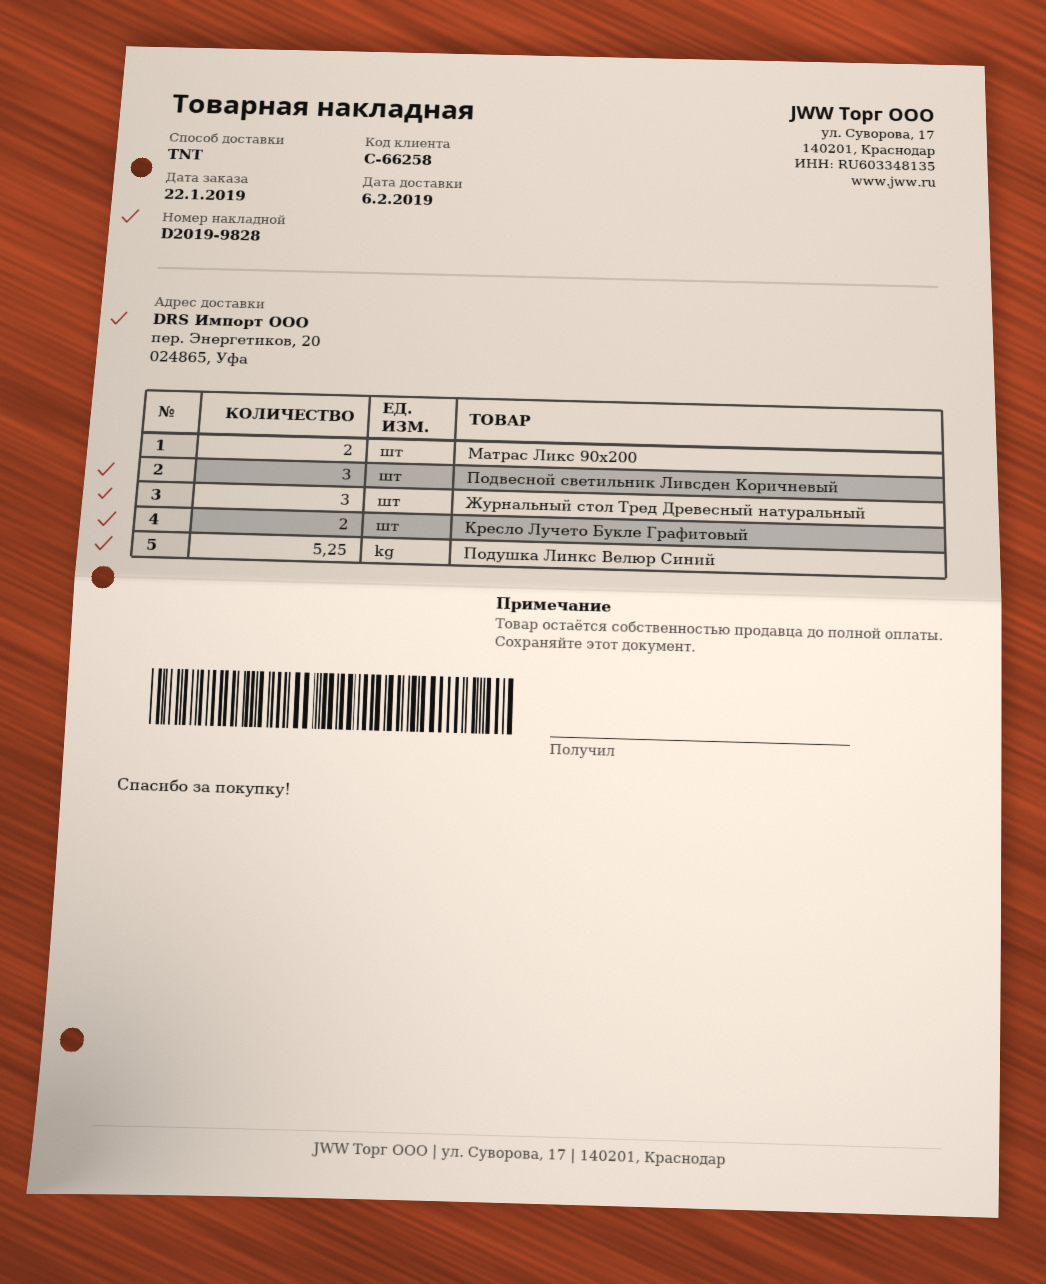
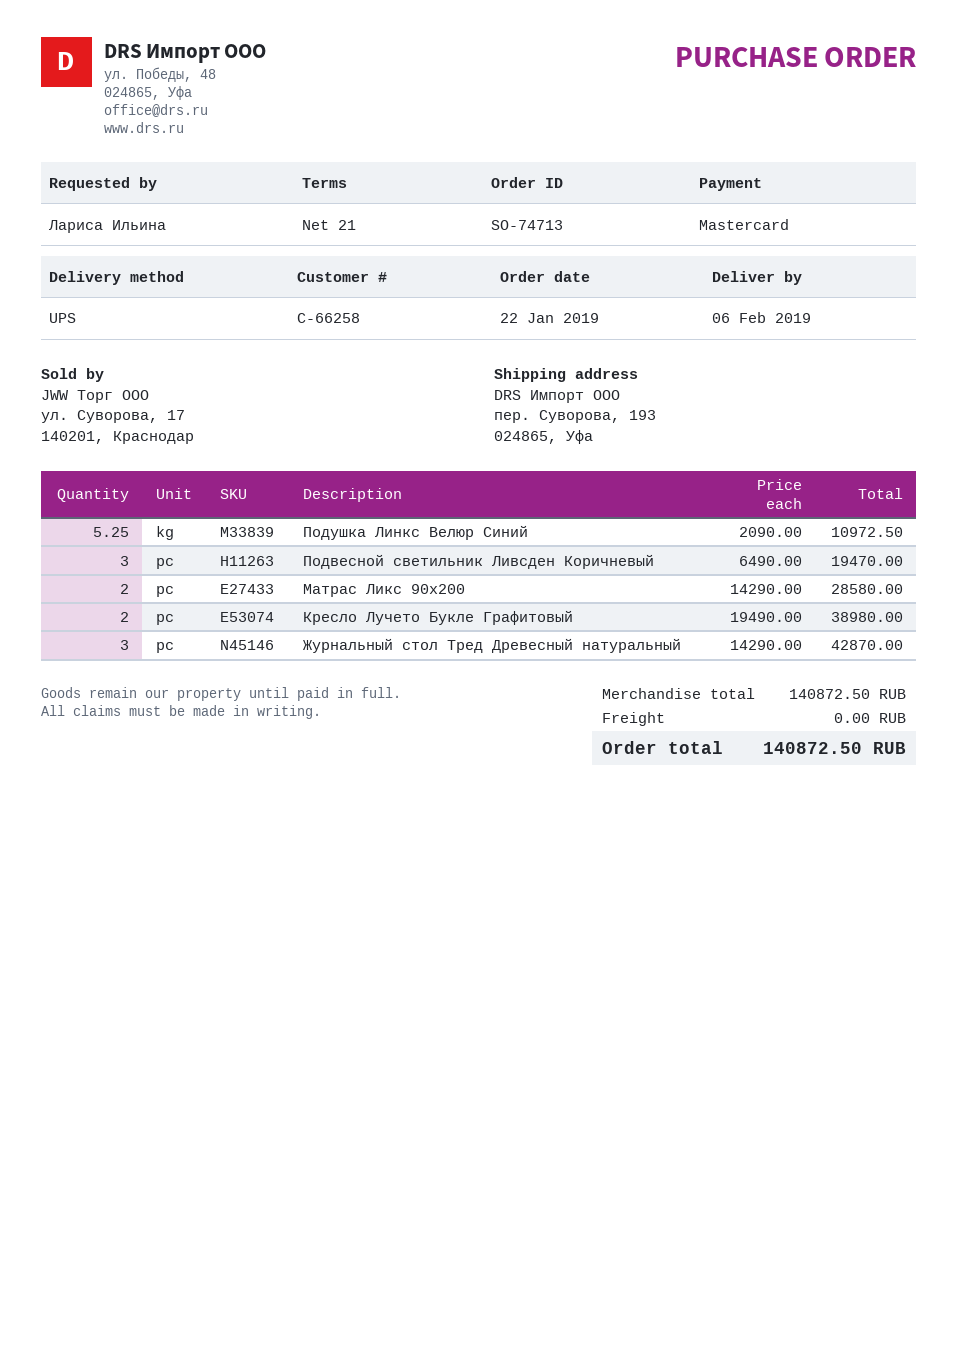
shipping method: TNT -> UPS
ship to: пер. Энергетиков, 20, 024865, Уфа -> пер. Суворова, 193, 024865, Уфа

